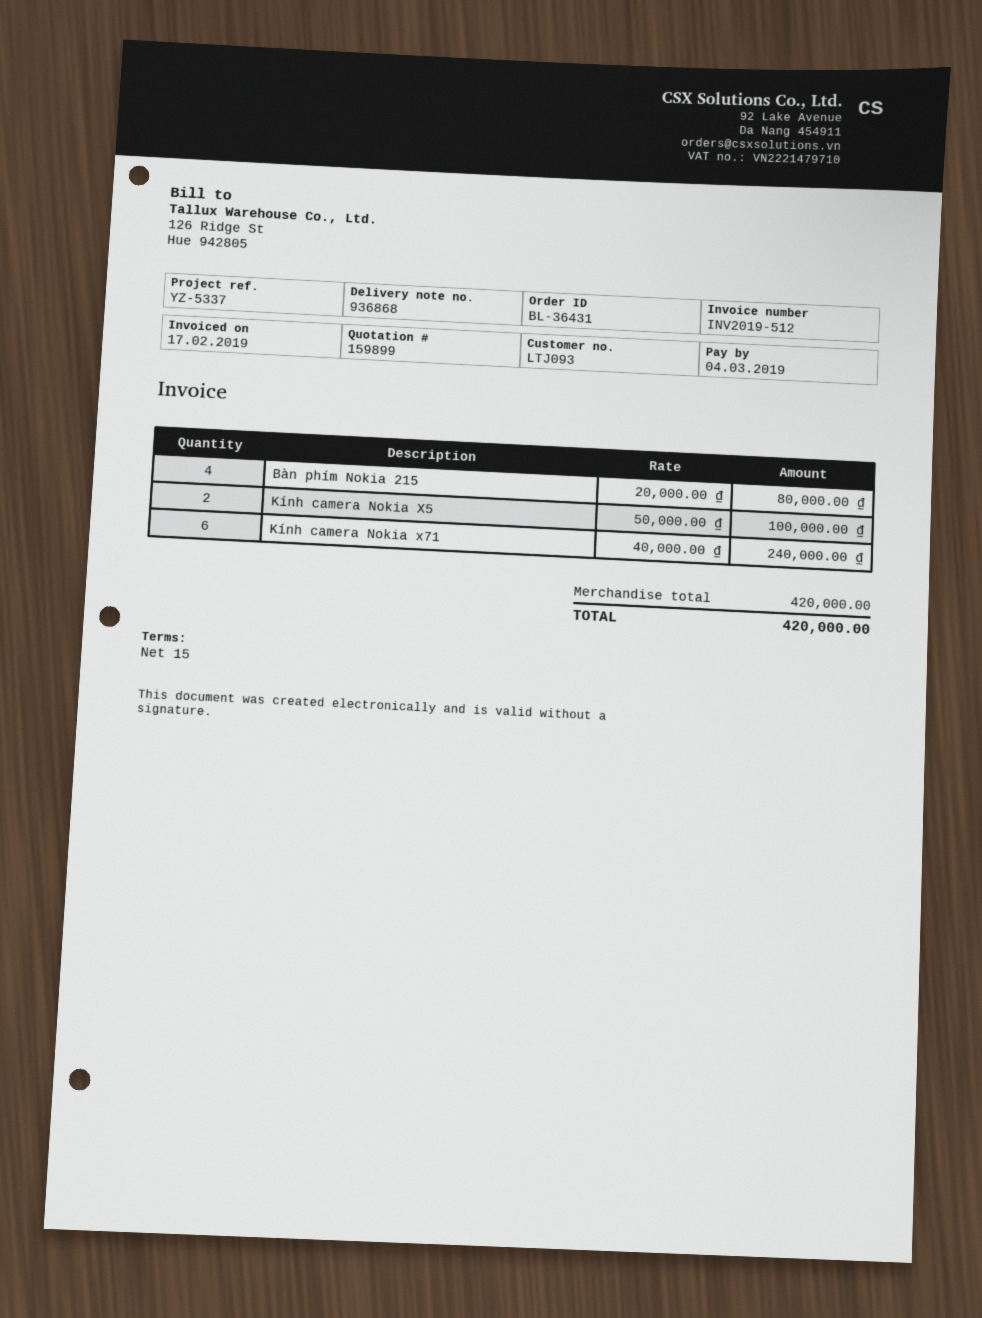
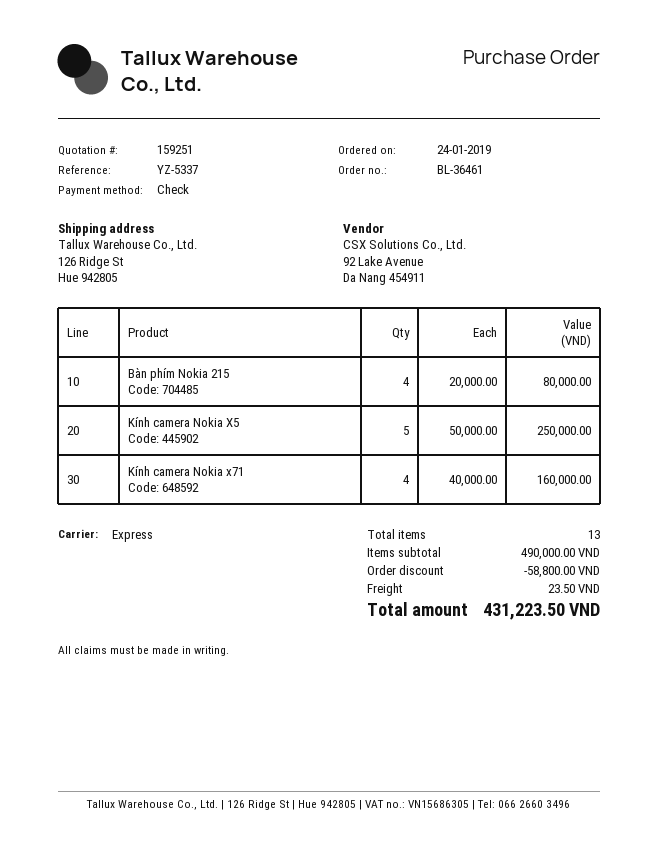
quote number: 159899 -> 159251
order number: BL-36431 -> BL-36461
Kính camera Nokia X5: 2 x 50000.00 = 100000.00 -> 5 x 50000.00 = 250000.00
Kính camera Nokia x71: 6 x 40000.00 = 240000.00 -> 4 x 40000.00 = 160000.00
subtotal: 420000.00 -> 490000.00
discount: none -> 58800.00
shipping: none -> 23.50
total: 420000.00 -> 431223.50

